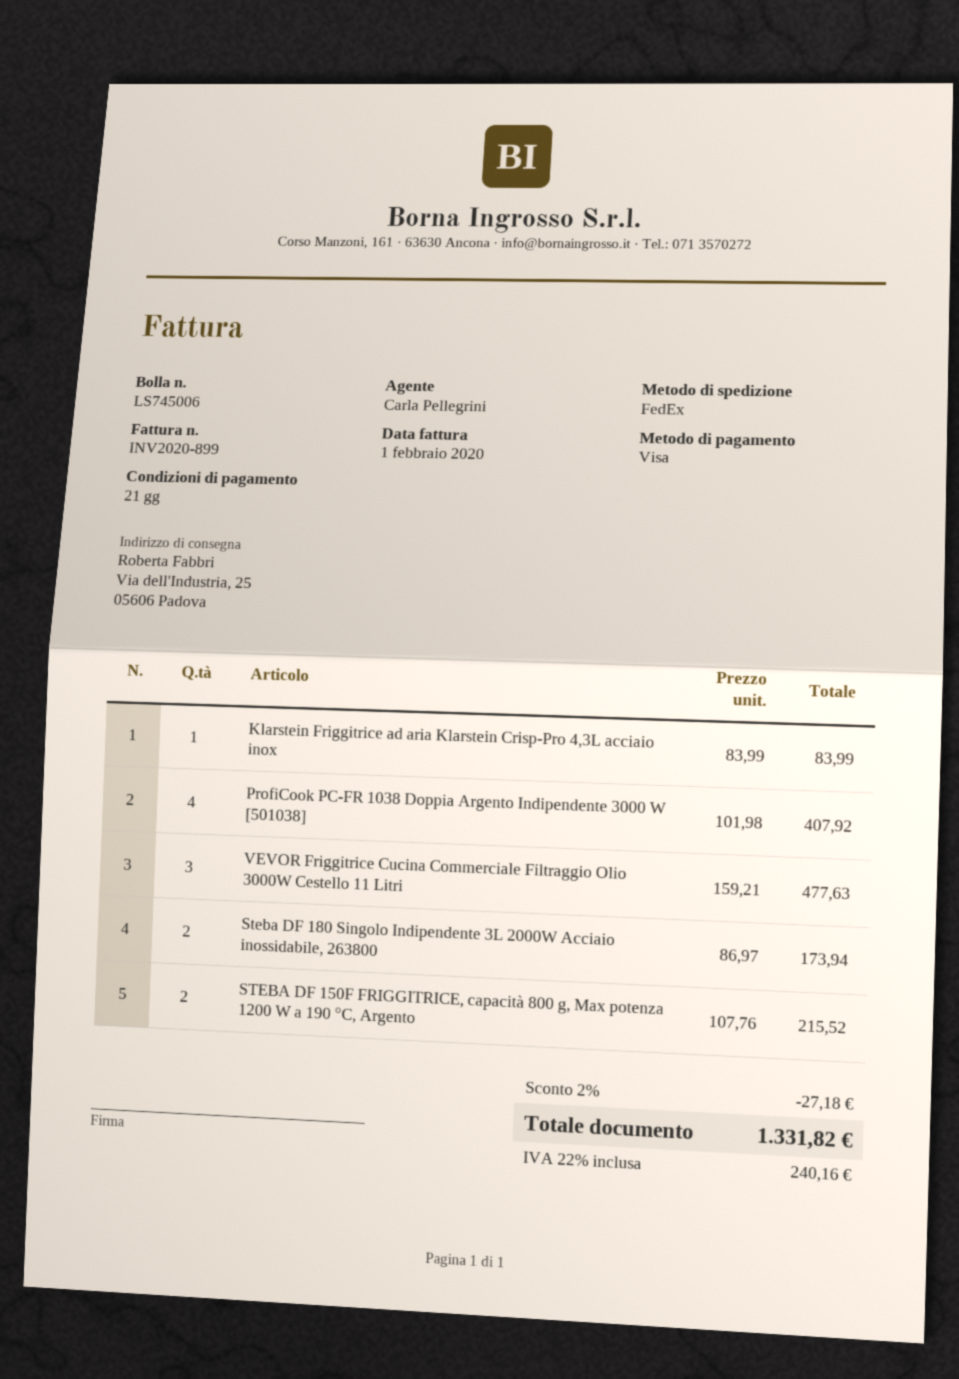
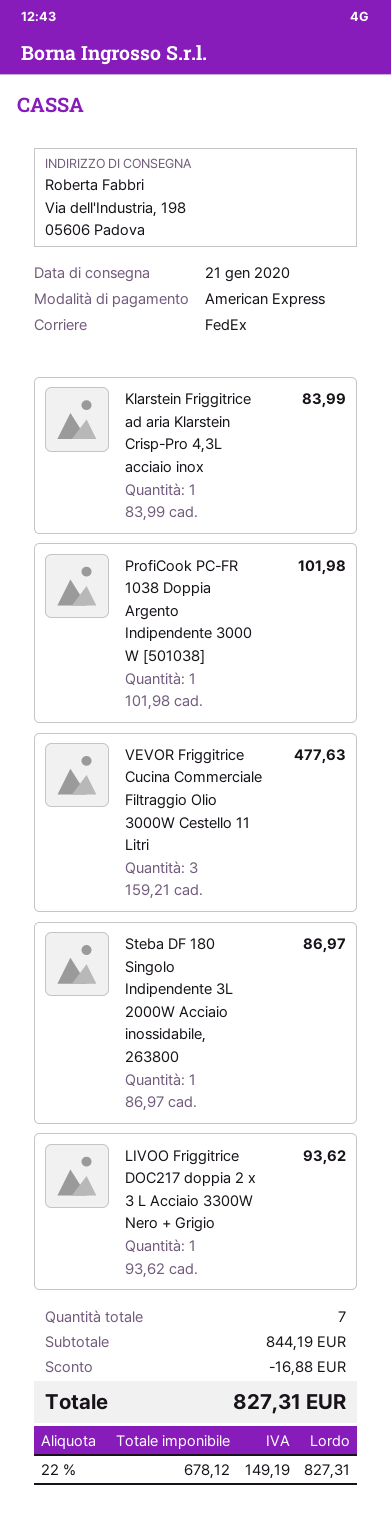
payment method: Visa -> American Express
ship to: Via dell'Industria, 25, 05606 Padova -> Via dell'Industria, 198, 05606 Padova
ProfiCook PC-FR 1038 Doppia Argento Indipendente 3000 W [501038]: 4 x 101.98 = 407.92 -> 1 x 101.98 = 101.98
Steba DF 180 Singolo Indipendente 3L 2000W Acciaio inossidabile, 263800: 2 x 86.97 = 173.94 -> 1 x 86.97 = 86.97
STEBA DF 150F FRIGGITRICE, capacità 800 g, Max potenza 1200 W a 190 °C, Argento: 2 x 107.76 = 215.52 -> none
LIVOO Friggitrice DOC217 doppia 2 x 3 L Acciaio 3300W Nero + Grigio: none -> 1 x 93.62 = 93.62
discount: 27.18 -> 16.88
tax: 22% = 240.16 -> 22% = 149.19
total: 1331.82 -> 827.31

